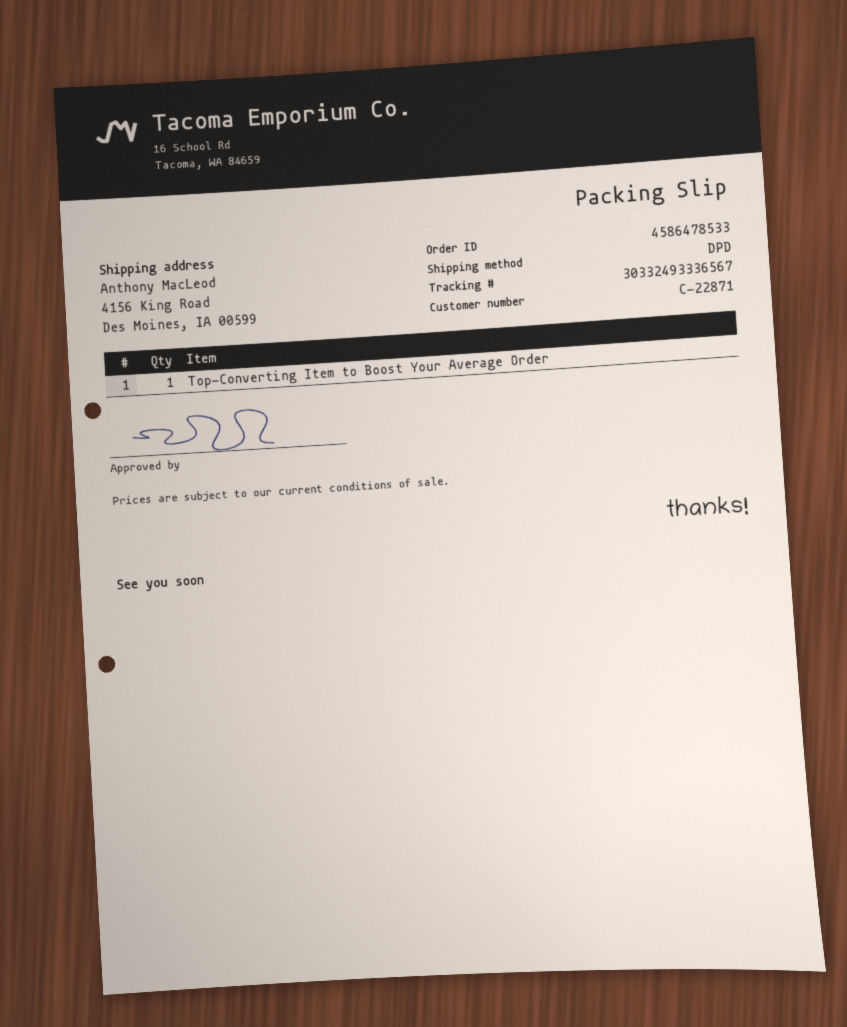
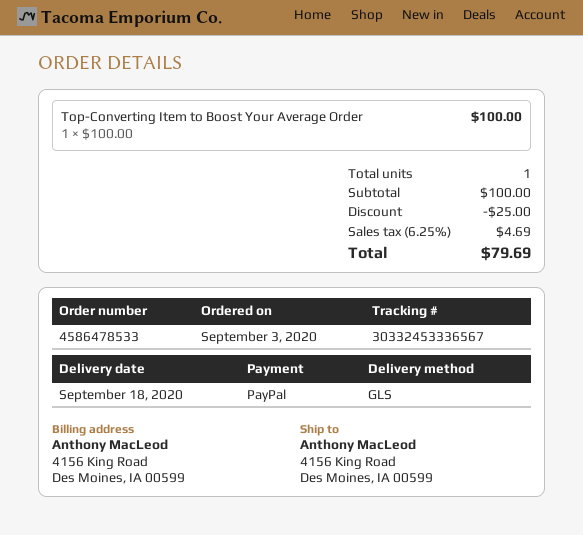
shipping method: DPD -> GLS
tracking number: 30332493336567 -> 30332453336567

